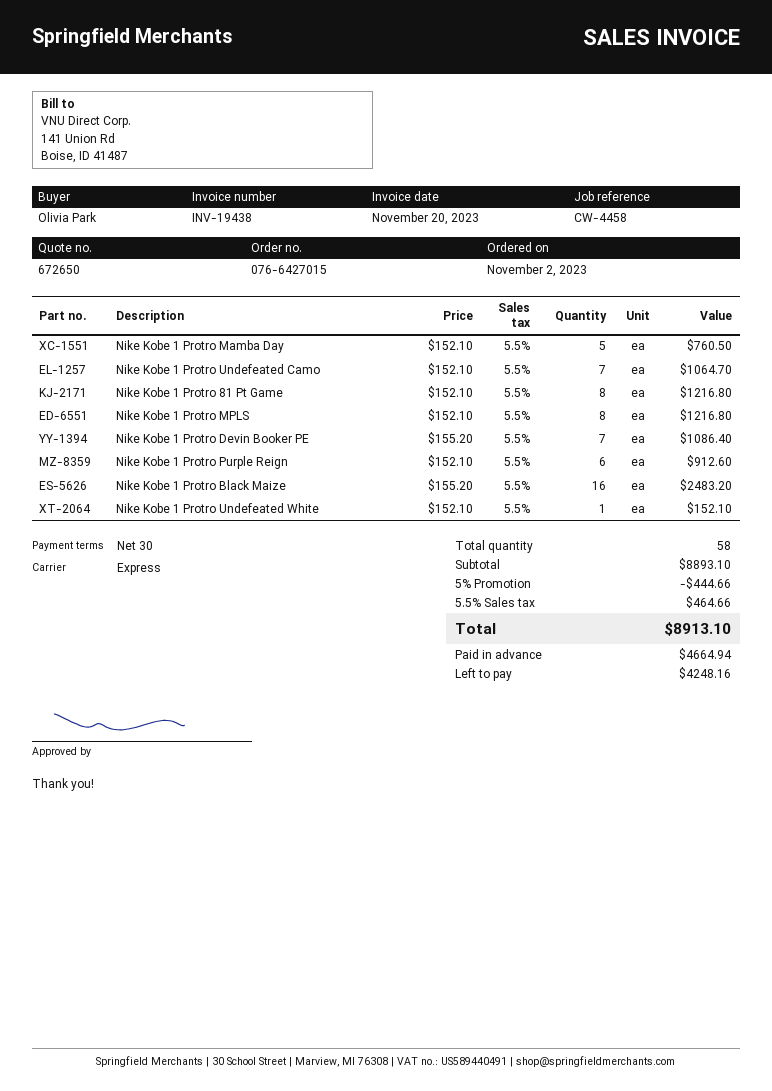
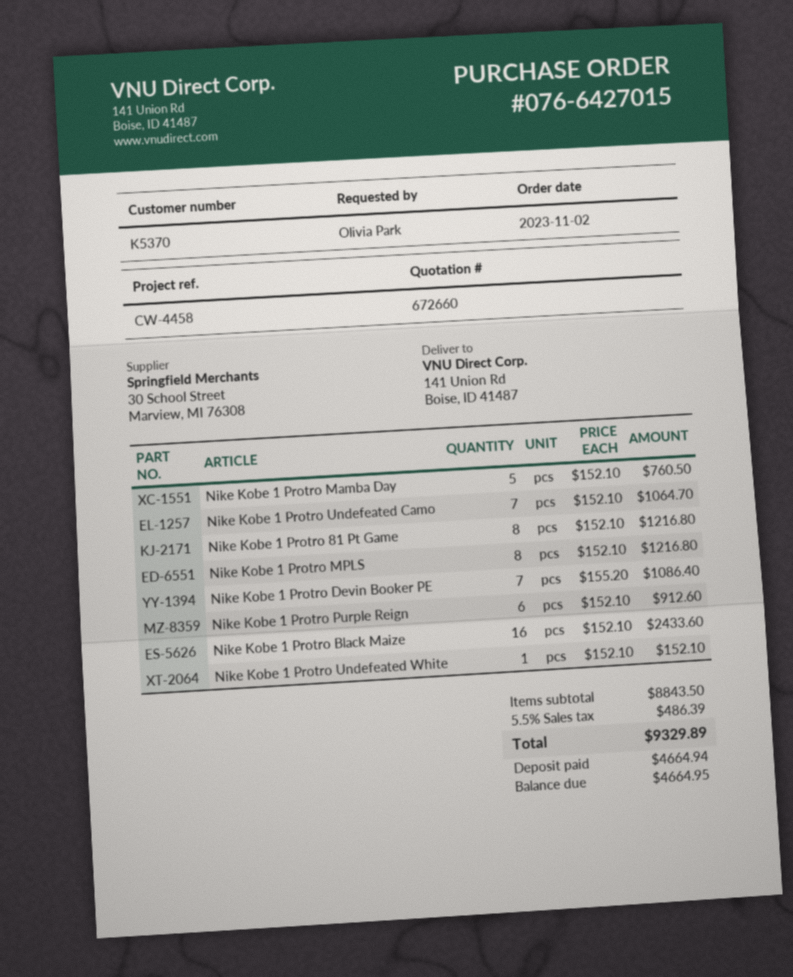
quote number: 672650 -> 672660
Nike Kobe 1 Protro Black Maize: 16 x 155.20 = 2483.20 -> 16 x 152.10 = 2433.60
subtotal: 8893.10 -> 8843.50
discount: 5% = 444.66 -> none
tax: 5.5% = 464.66 -> 5.5% = 486.39
total: 8913.10 -> 9329.89
balance: 4248.16 -> 4664.95

